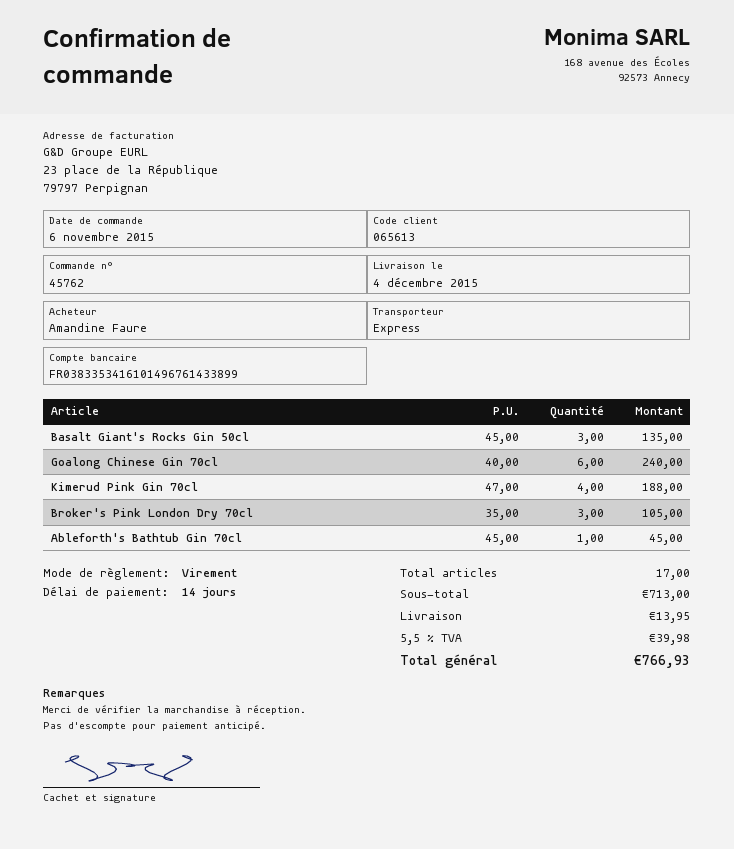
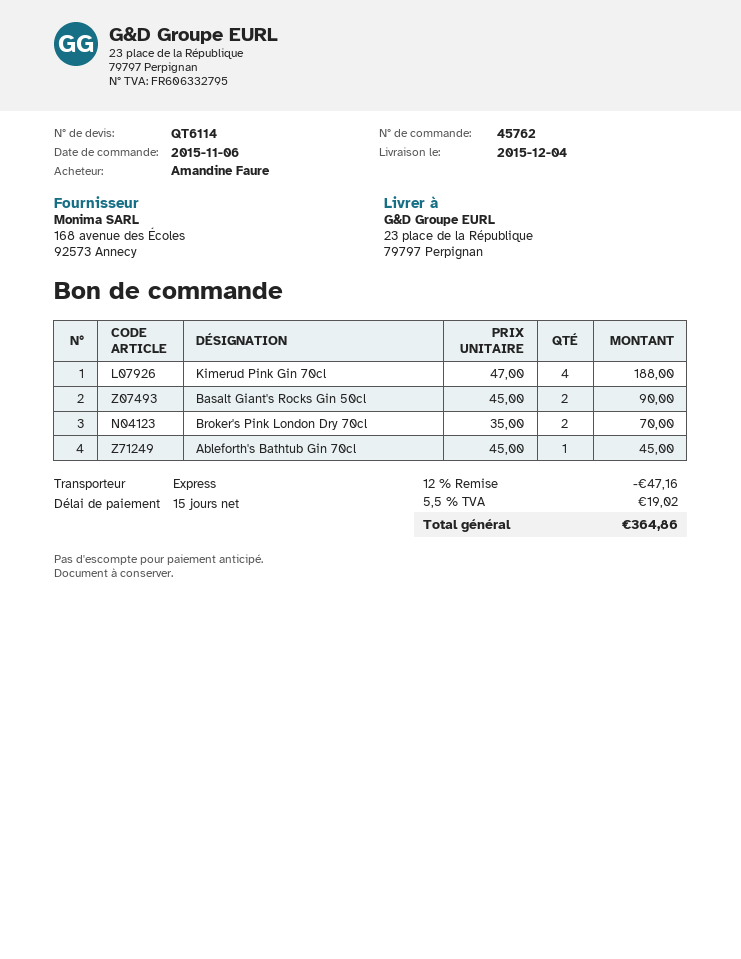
payment terms: 14 days -> 15 days
Basalt Giant's Rocks Gin 50cl: 3 x 45.00 = 135.00 -> 2 x 45.00 = 90.00
Goalong Chinese Gin 70cl: 6 x 40.00 = 240.00 -> none
Broker's Pink London Dry 70cl: 3 x 35.00 = 105.00 -> 2 x 35.00 = 70.00
discount: none -> 12% = 47.16
shipping: 13.95 -> none
tax: 5.5% = 39.98 -> 5.5% = 19.02
total: 766.93 -> 364.86

